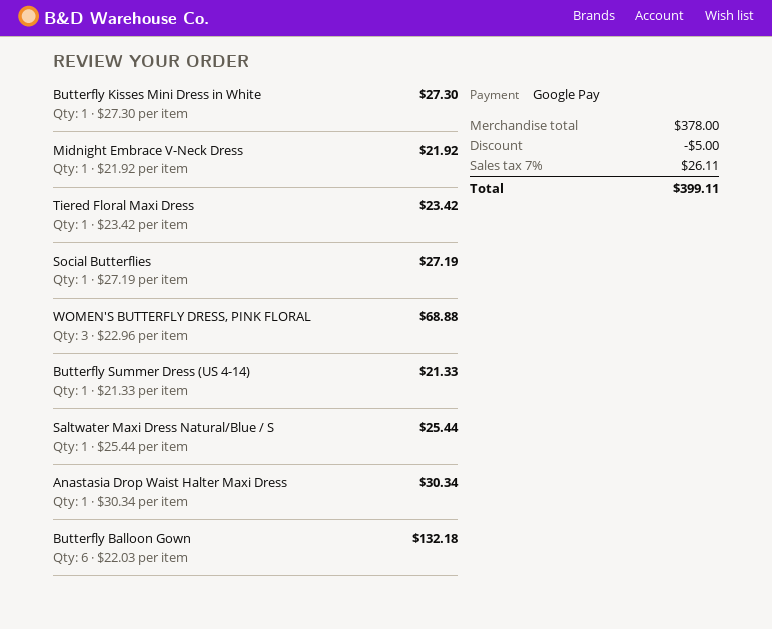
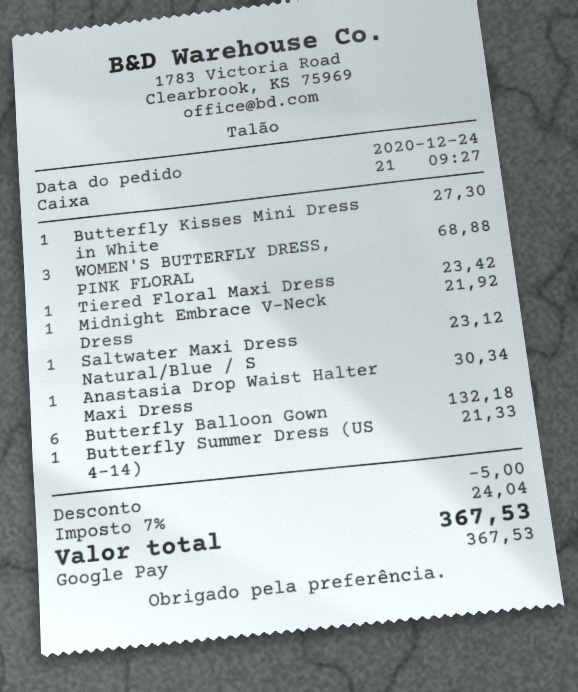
Social Butterflies: 1 for 27.19 -> none
Saltwater Maxi Dress Natural/Blue / S: 1 for 25.44 -> 1 for 23.12
tax: 7% = 26.11 -> 7% = 24.04
total: 399.11 -> 367.53

